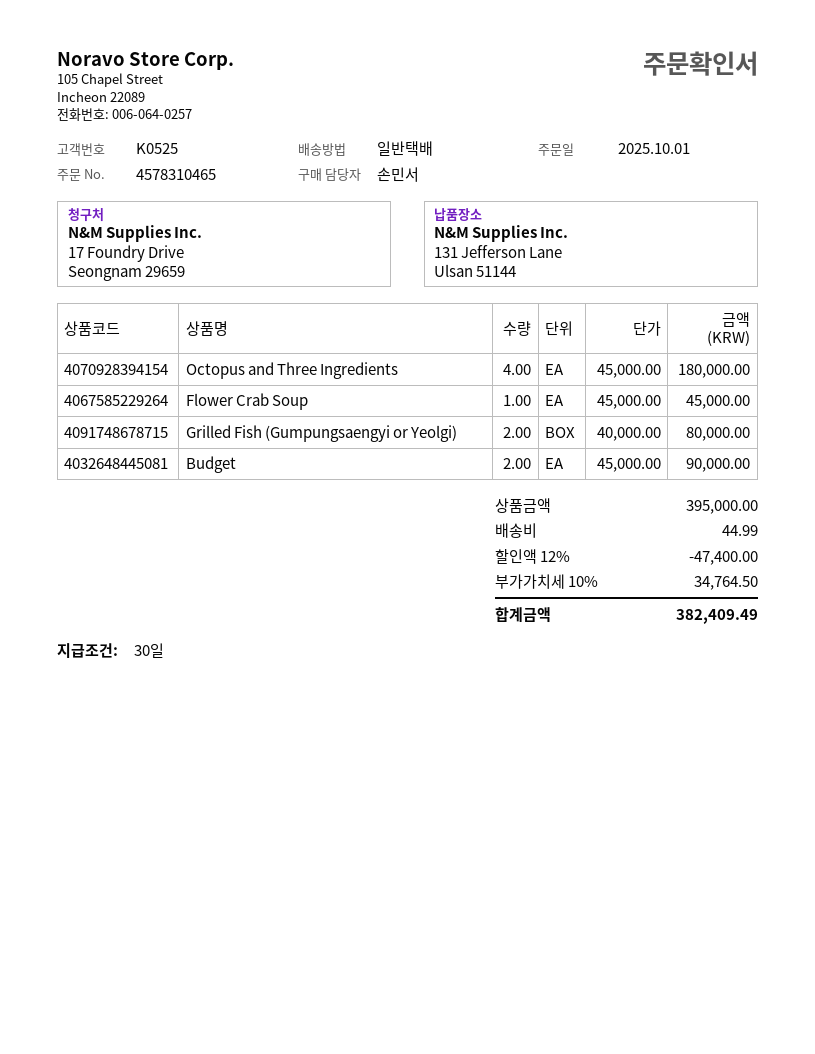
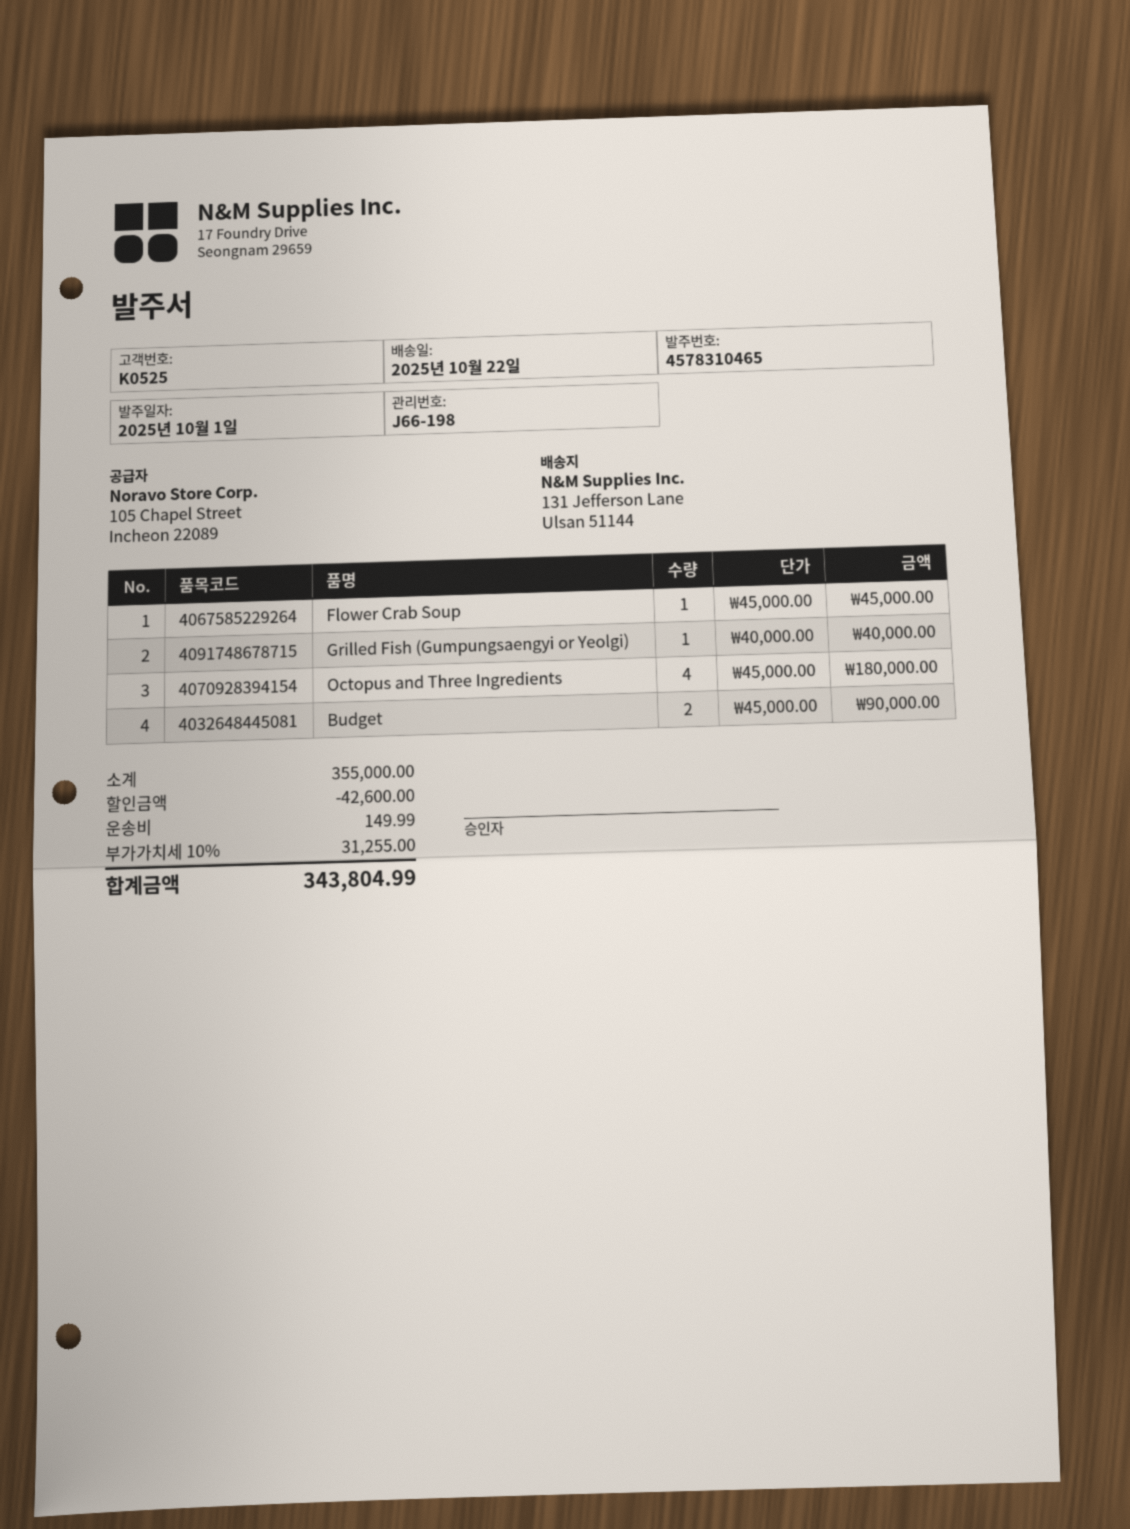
Grilled Fish (Gumpungsaengyi or Yeolgi): 2 x 40000.00 = 80000.00 -> 1 x 40000.00 = 40000.00
subtotal: 395000.00 -> 355000.00
discount: 47400.00 -> 42600.00
shipping: 44.99 -> 149.99
tax: 10% = 34764.50 -> 10% = 31255.00
total: 382409.49 -> 343804.99

